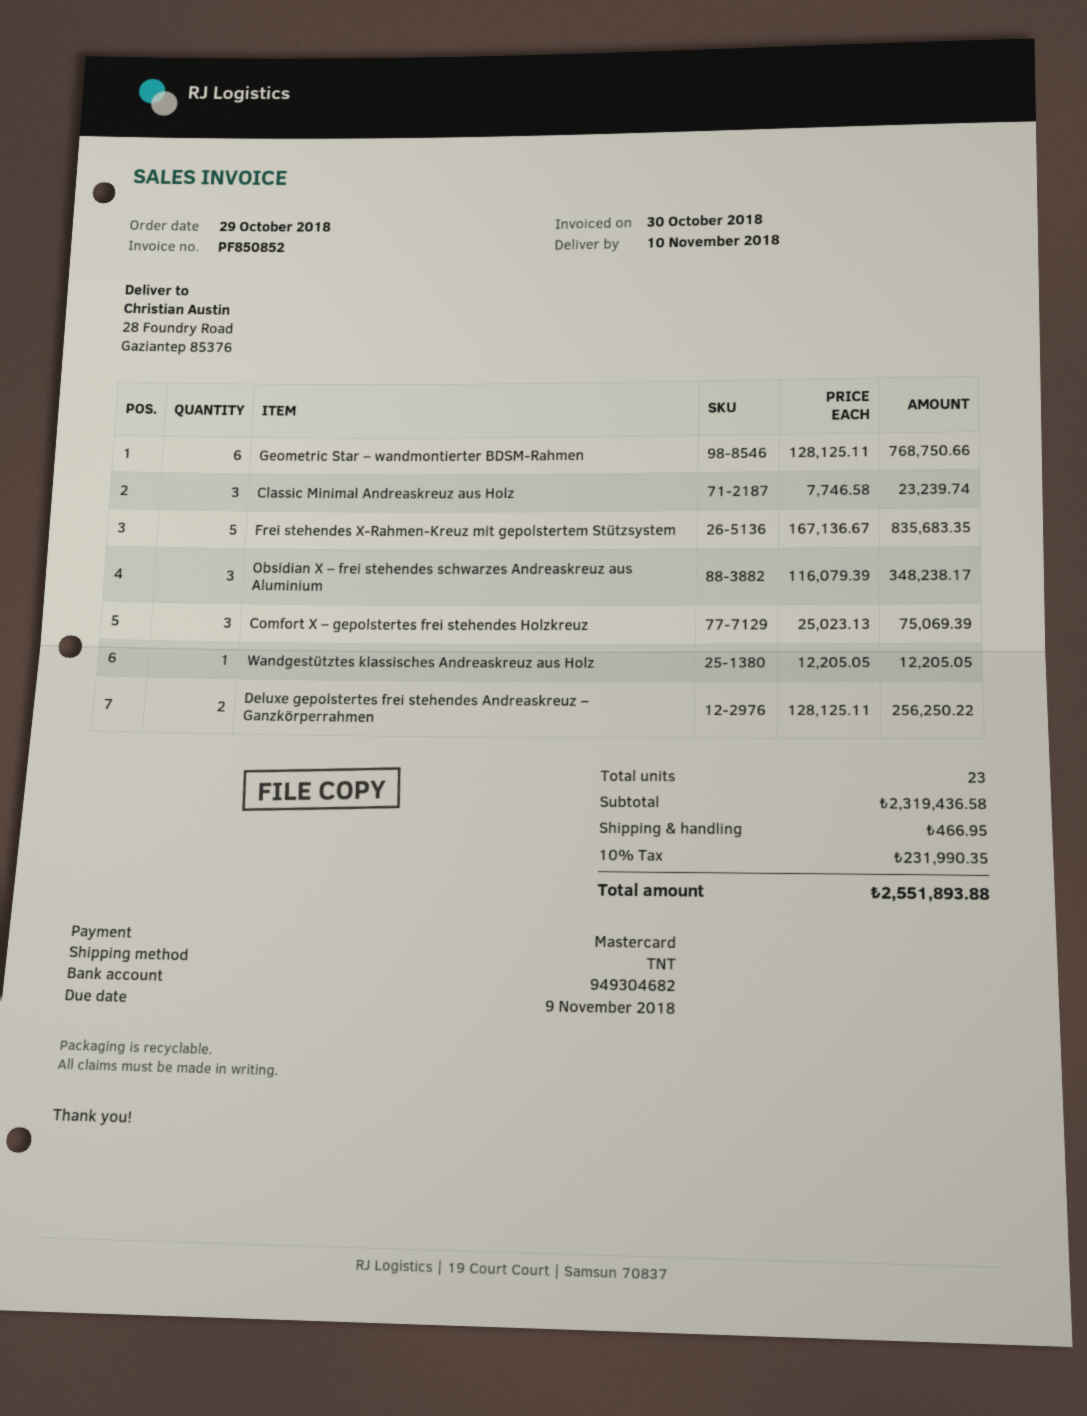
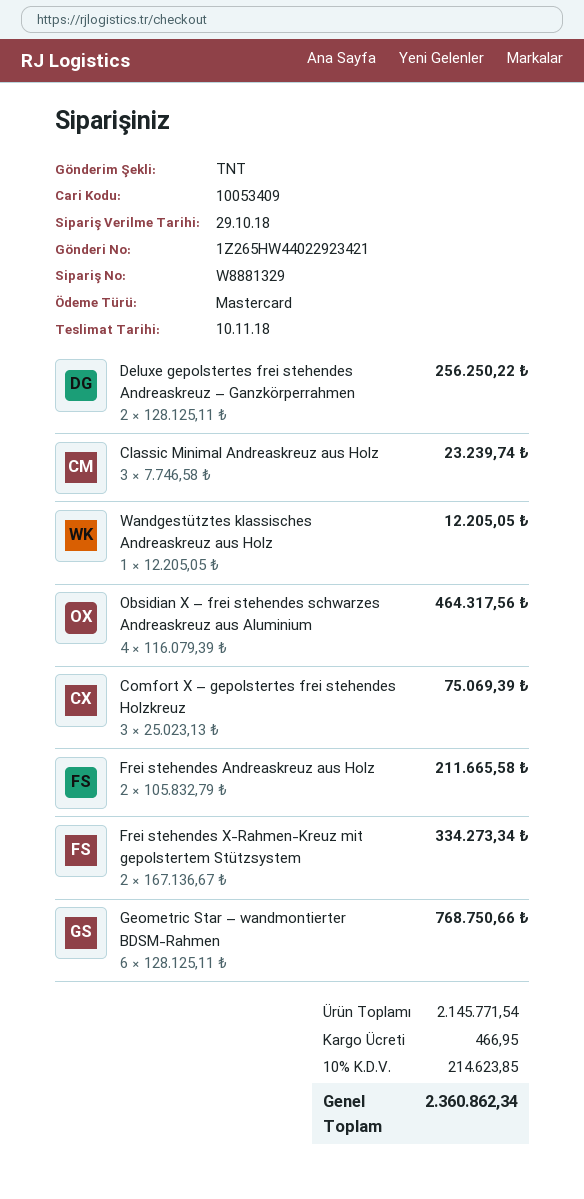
Frei stehendes X-Rahmen-Kreuz mit gepolstertem Stützsystem: 5 x 167136.67 = 835683.35 -> 2 x 167136.67 = 334273.34
Obsidian X – frei stehendes schwarzes Andreaskreuz aus Aluminium: 3 x 116079.39 = 348238.17 -> 4 x 116079.39 = 464317.56
Frei stehendes Andreaskreuz aus Holz: none -> 2 x 105832.79 = 211665.58
subtotal: 2319436.58 -> 2145771.54
tax: 10% = 231990.35 -> 10% = 214623.85
total: 2551893.88 -> 2360862.34

